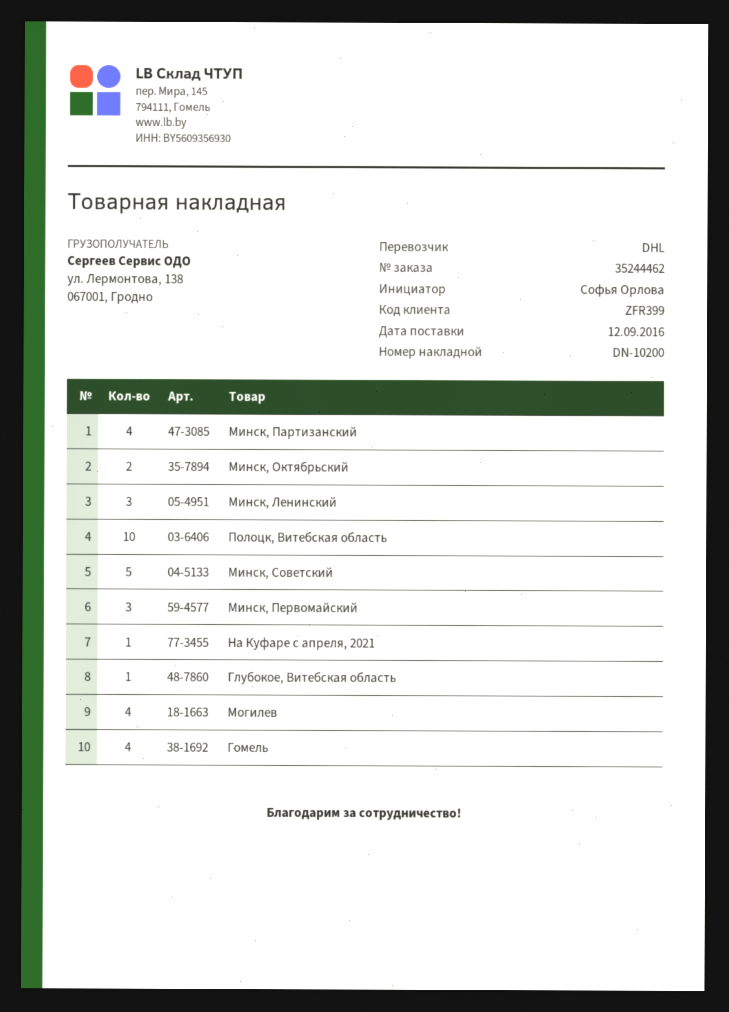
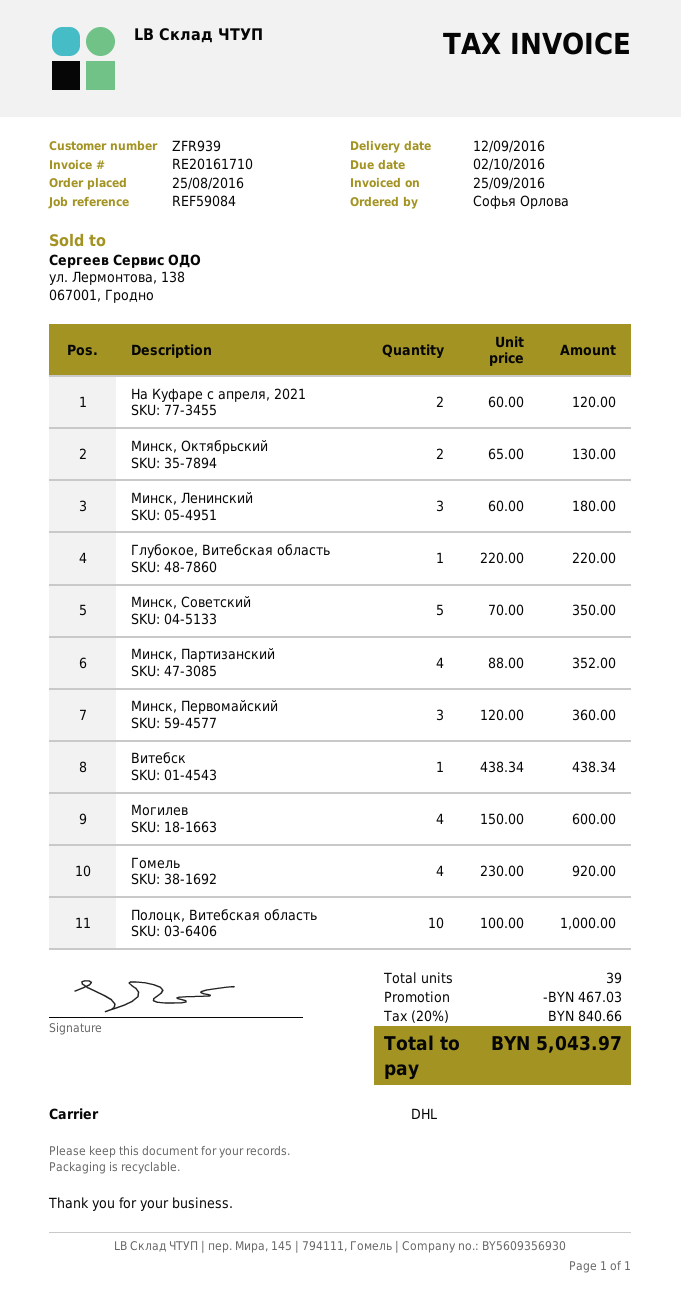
customer number: ZFR399 -> ZFR939
На Куфаре с апреля, 2021: 1 -> 2
Витебск: none -> 1

